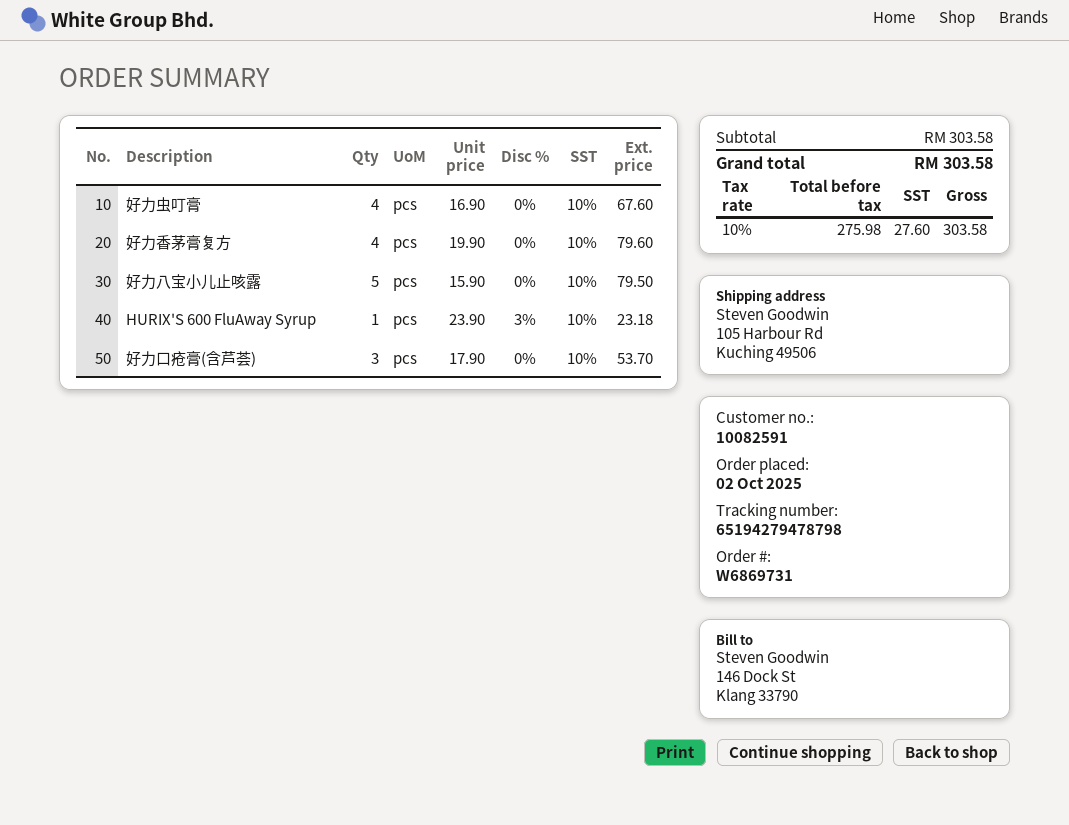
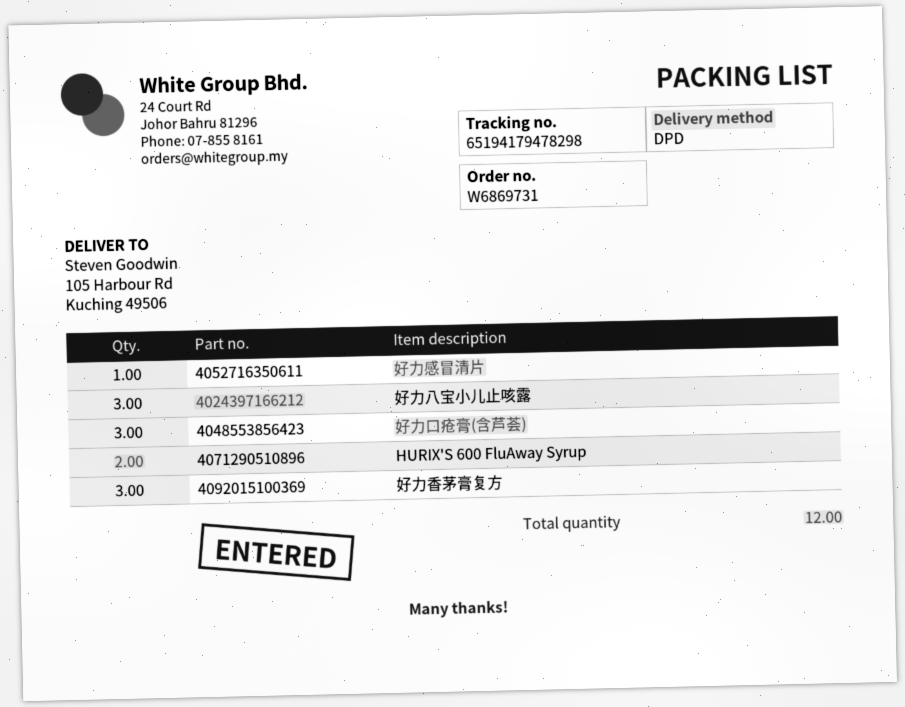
tracking number: 65194279478798 -> 65194179478298
好力虫叮膏: 4 -> none
好力香茅膏复方: 4 -> 3
好力八宝小儿止咳露: 5 -> 3
HURIX'S 600 FluAway Syrup: 1 -> 2
好力感冒清片: none -> 1

